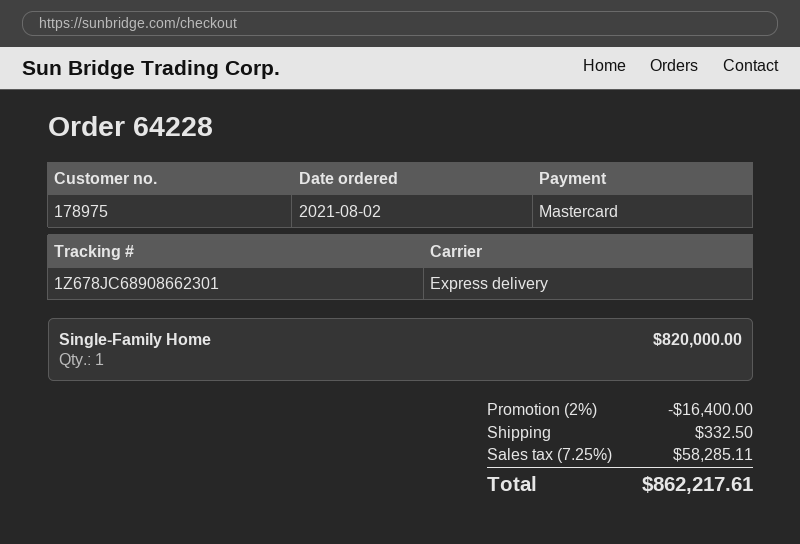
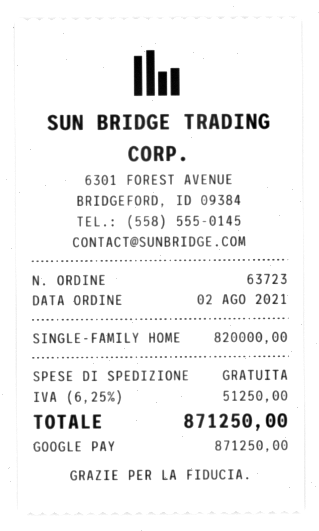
order number: 64228 -> 63723
payment method: Mastercard -> Google Pay
discount: 2% = 16400.00 -> none
shipping: 332.50 -> 0.00
tax: 7.25% = 58285.11 -> 6.25% = 51250.00
total: 862217.61 -> 871250.00

